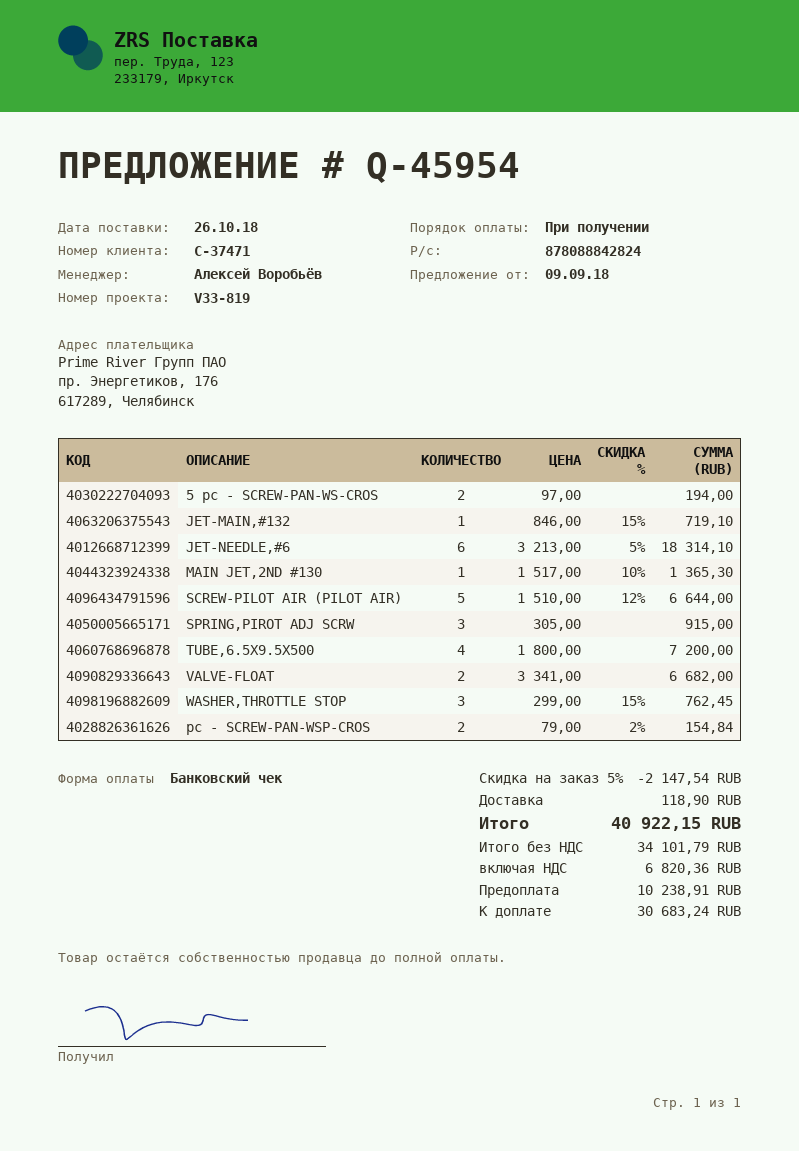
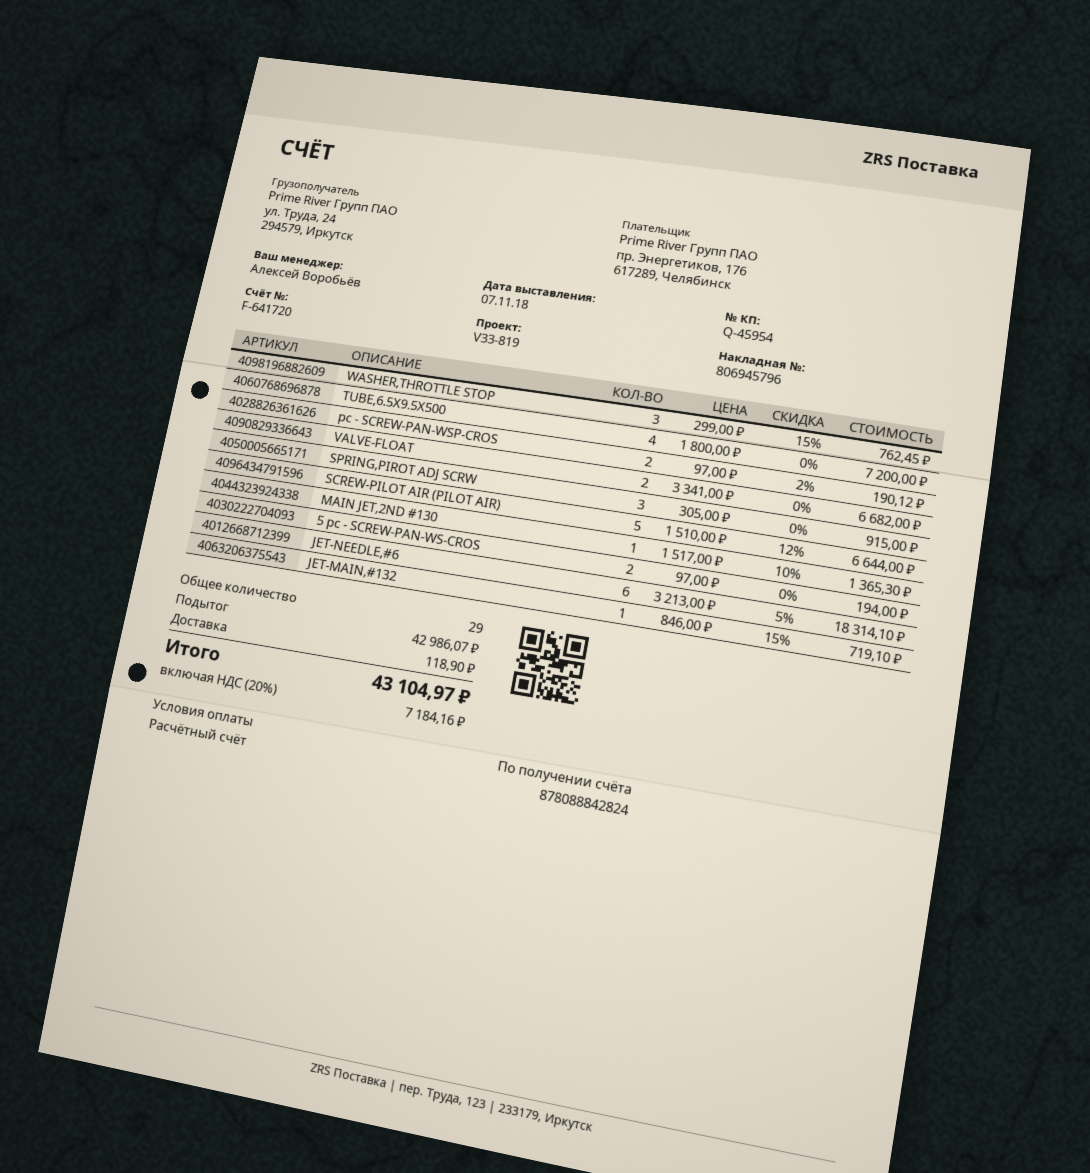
pc - SCREW-PAN-WSP-CROS: 2 x 79.00 - 2% = 154.84 -> 2 x 97.00 - 2% = 190.12
discount: 5% = 2147.54 -> none
tax: 6820.36 -> 7184.16
total: 40922.15 -> 43104.97

